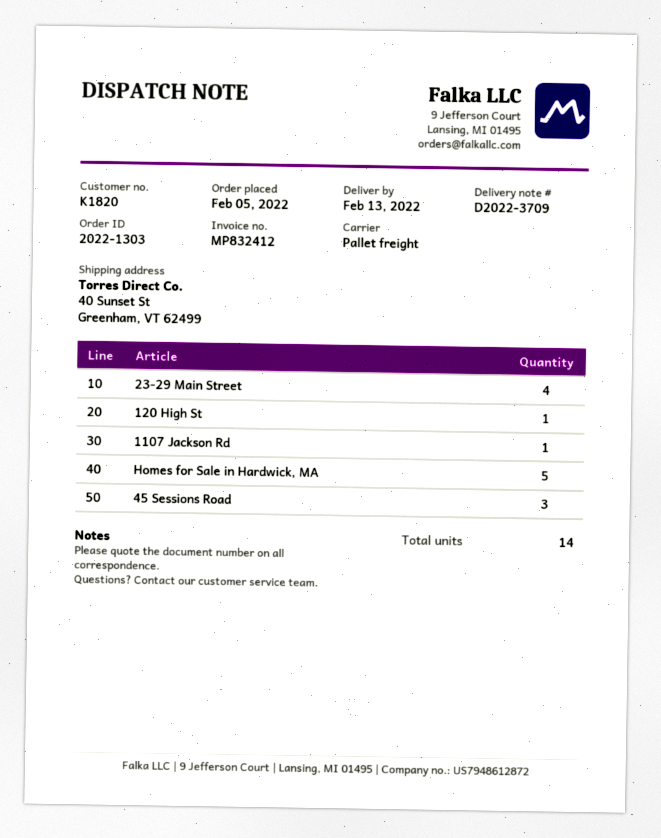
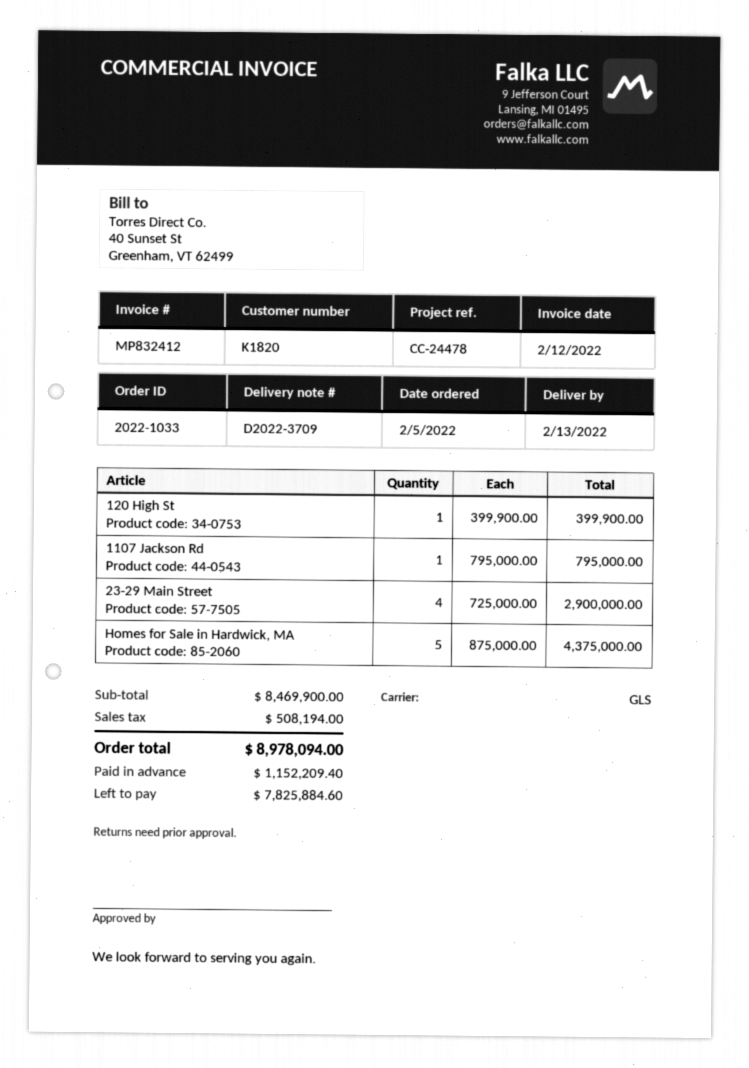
order number: 2022-1303 -> 2022-1033
shipping method: pallet freight -> GLS
45 Sessions Road: 3 -> none

